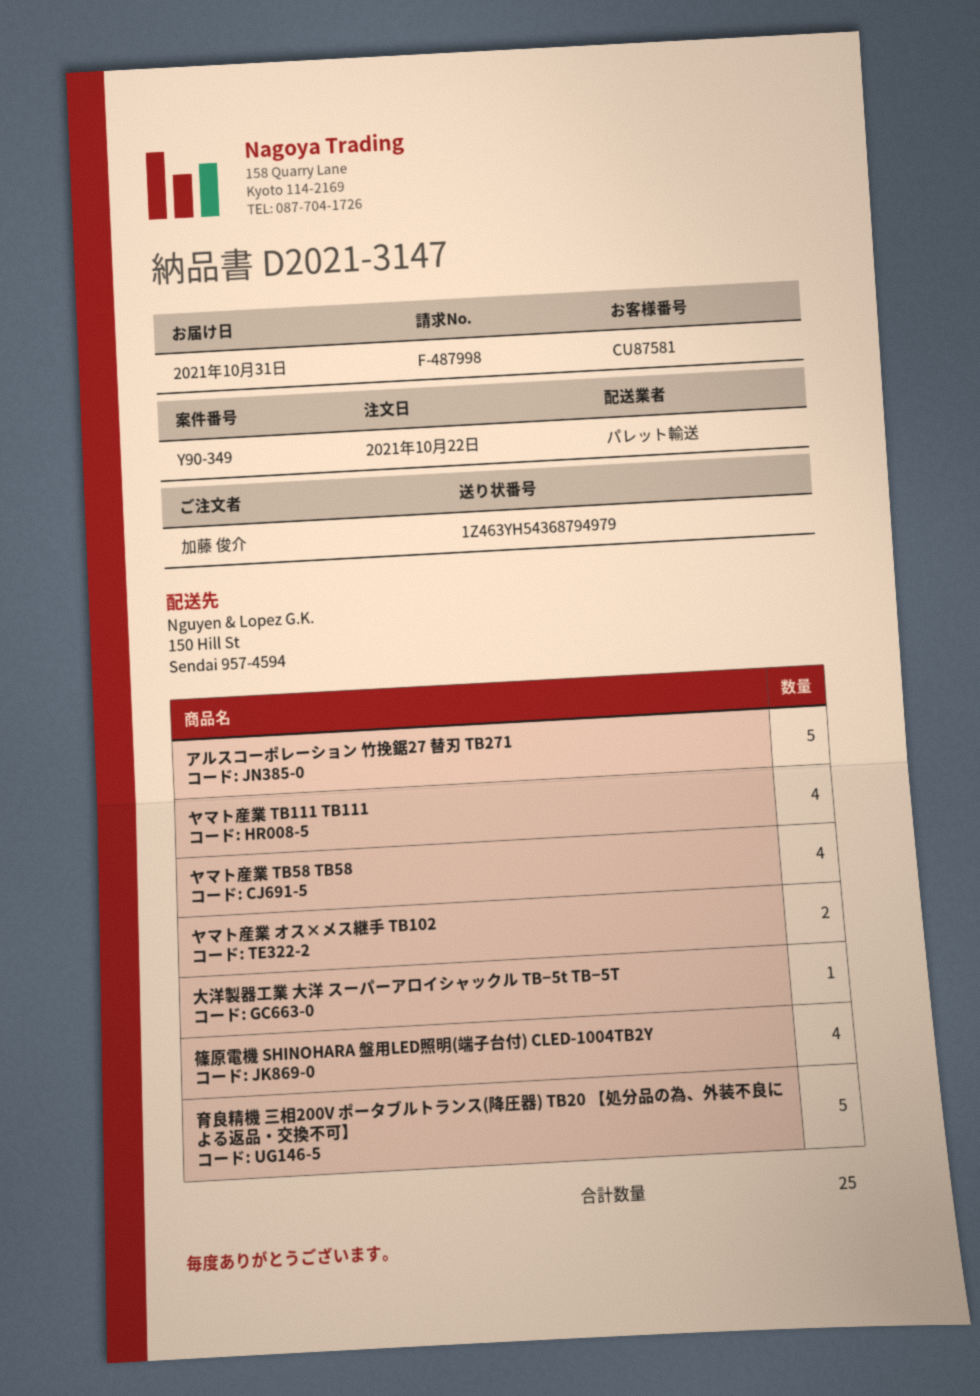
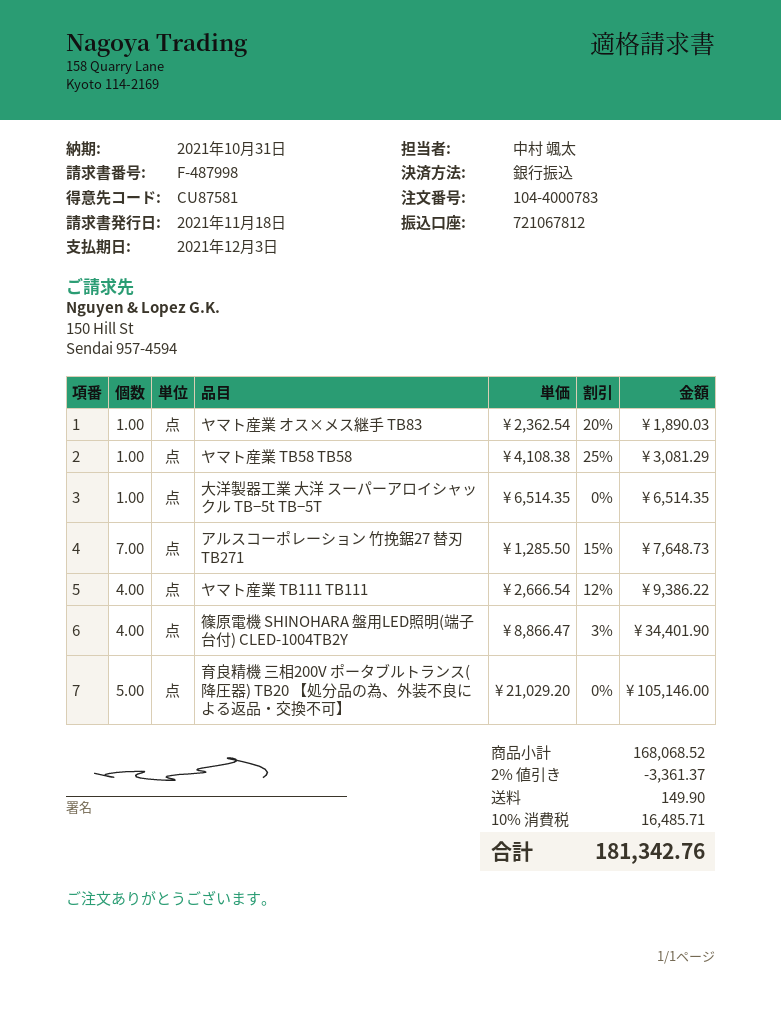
アルスコーポレーション 竹挽鋸27 替刃 TB271: 5 -> 7
ヤマト産業 TB58 TB58: 4 -> 1
ヤマト産業 オス×メス継手 TB102: 2 -> none
ヤマト産業 オス×メス継手 TB83: none -> 1

